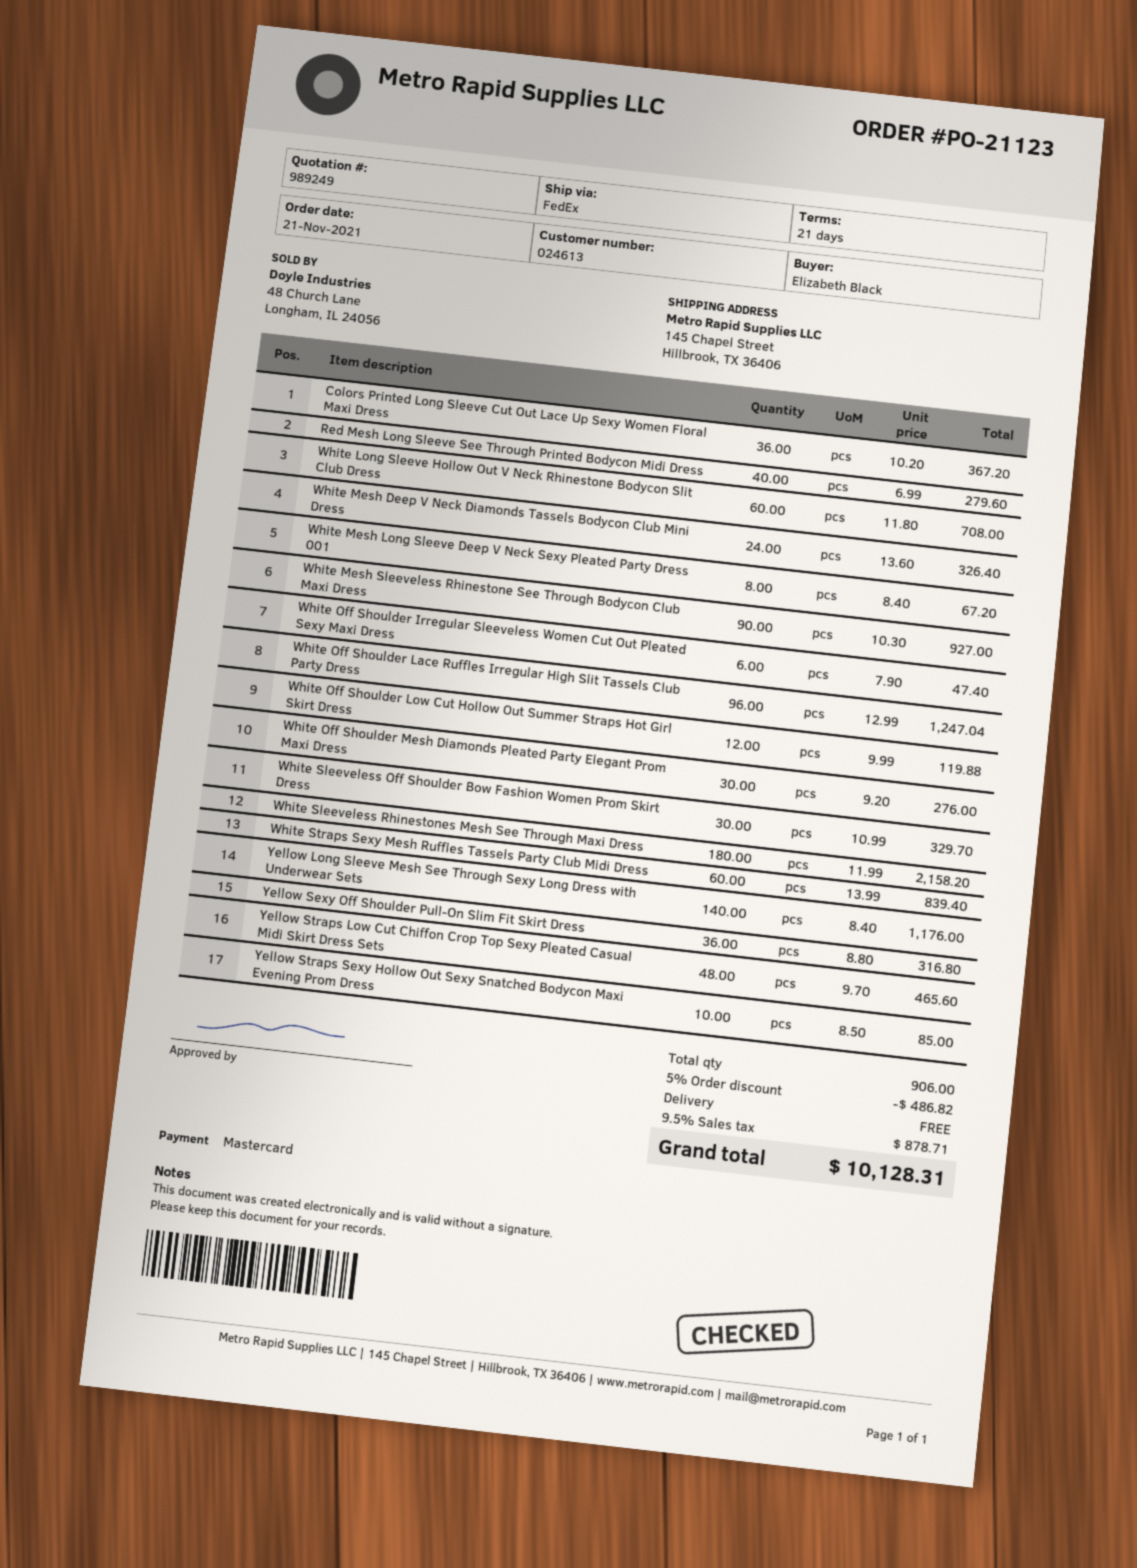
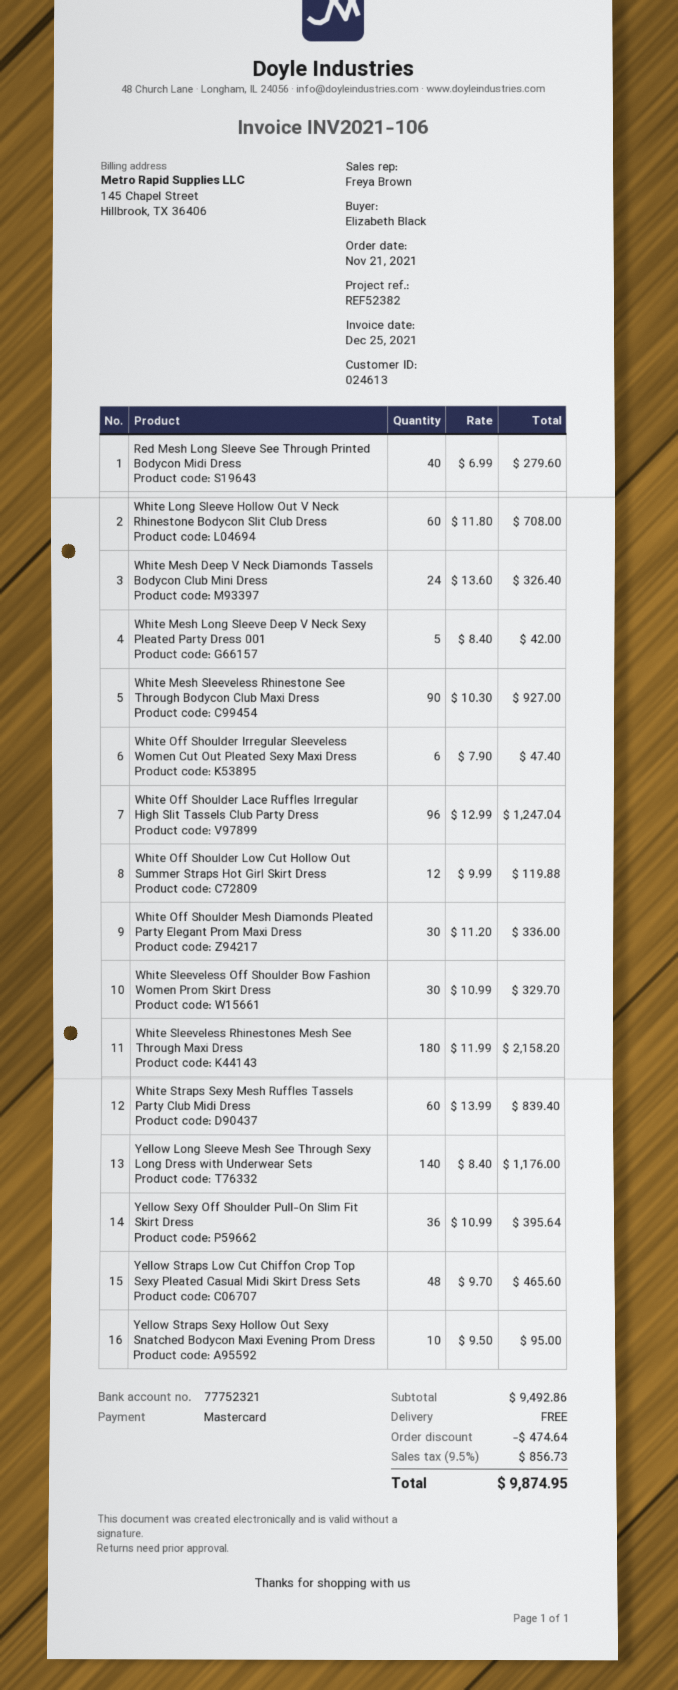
Colors Printed Long Sleeve Cut Out Lace Up Sexy Women Floral Maxi Dress: 36 x 10.20 = 367.20 -> none
White Mesh Long Sleeve Deep V Neck Sexy Pleated Party Dress 001: 8 x 8.40 = 67.20 -> 5 x 8.40 = 42.00
White Off Shoulder Mesh Diamonds Pleated Party Elegant Prom Maxi Dress: 30 x 9.20 = 276.00 -> 30 x 11.20 = 336.00
Yellow Sexy Off Shoulder Pull-On Slim Fit Skirt Dress: 36 x 8.80 = 316.80 -> 36 x 10.99 = 395.64
Yellow Straps Sexy Hollow Out Sexy Snatched Bodycon Maxi Evening Prom Dress: 10 x 8.50 = 85.00 -> 10 x 9.50 = 95.00
discount: 486.82 -> 474.64
tax: 9.5% = 878.71 -> 9.5% = 856.73
total: 10128.31 -> 9874.95

